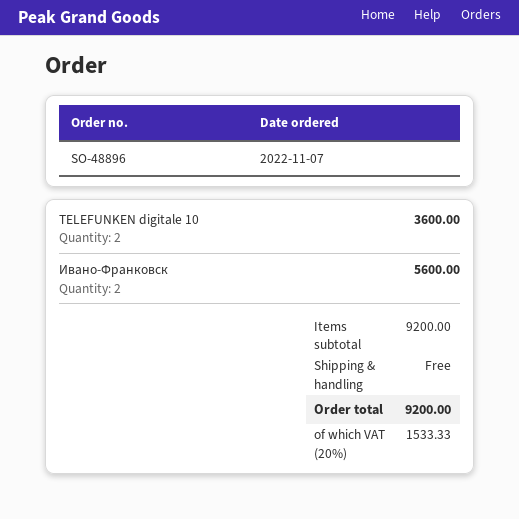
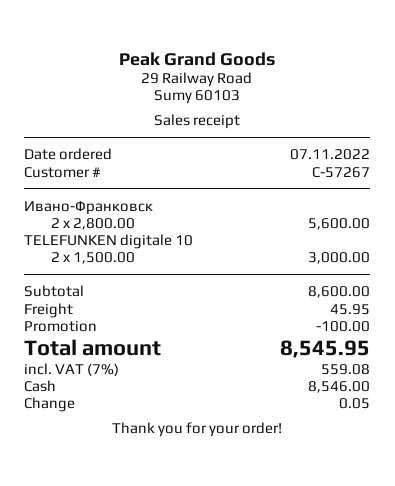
TELEFUNKEN digitale 10: 2 for 3600.00 -> 2 for 3000.00
subtotal: 9200.00 -> 8600.00
discount: none -> 100.00
shipping: 0.00 -> 45.95
tax: 20% = 1533.33 -> 7% = 559.08
total: 9200.00 -> 8545.95

